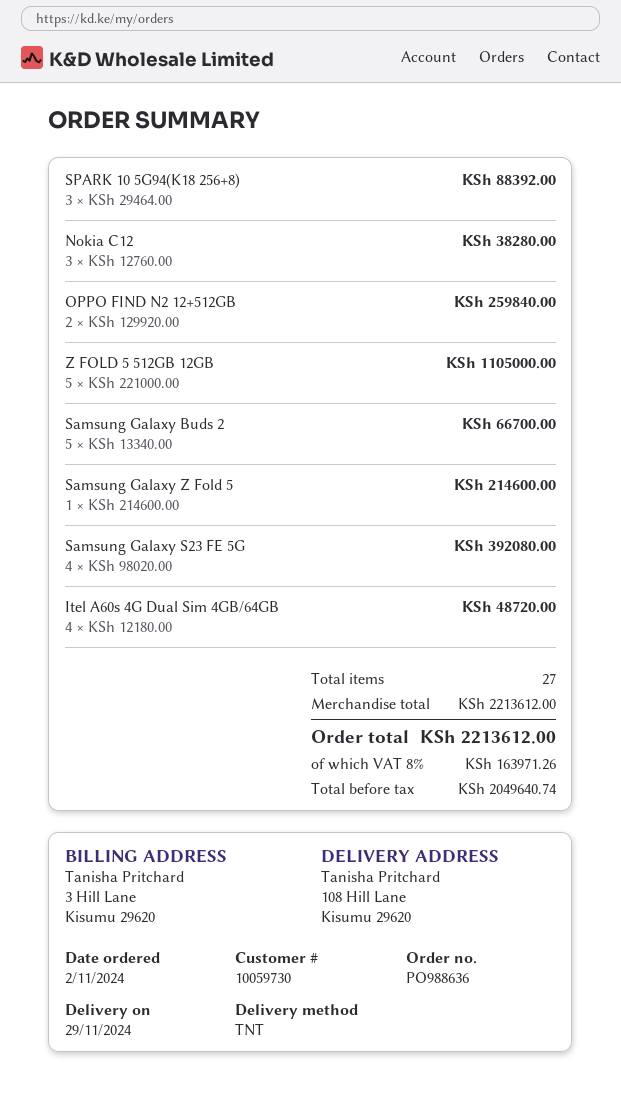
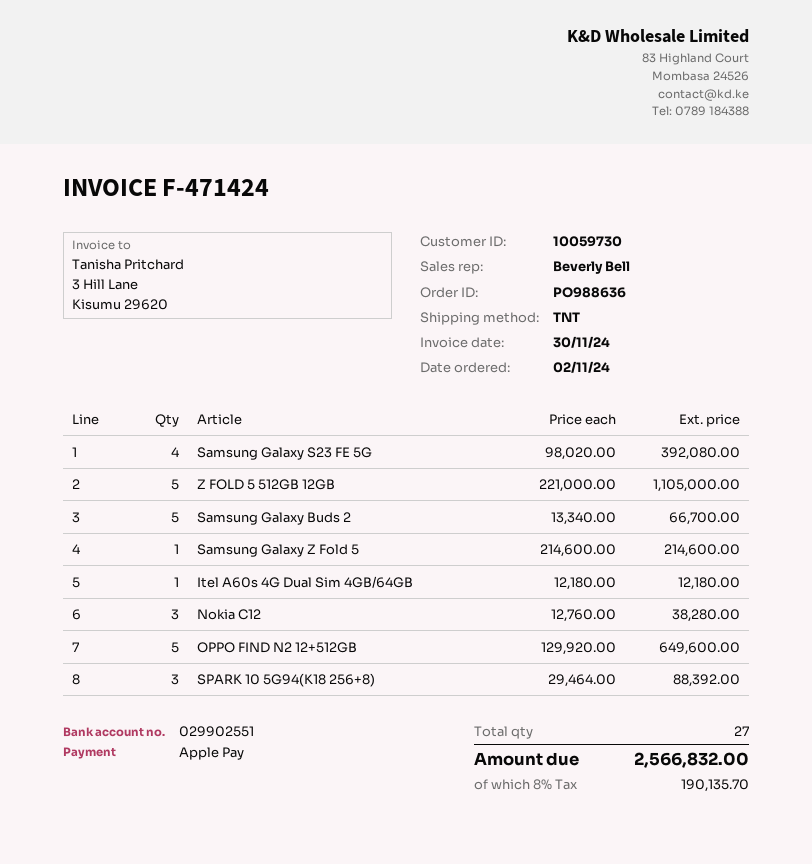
OPPO FIND N2 12+512GB: 2 x 129920.00 = 259840.00 -> 5 x 129920.00 = 649600.00
Itel A60s 4G Dual Sim 4GB/64GB: 4 x 12180.00 = 48720.00 -> 1 x 12180.00 = 12180.00
tax: 8% = 163971.26 -> 8% = 190135.70
total: 2213612.00 -> 2566832.00

